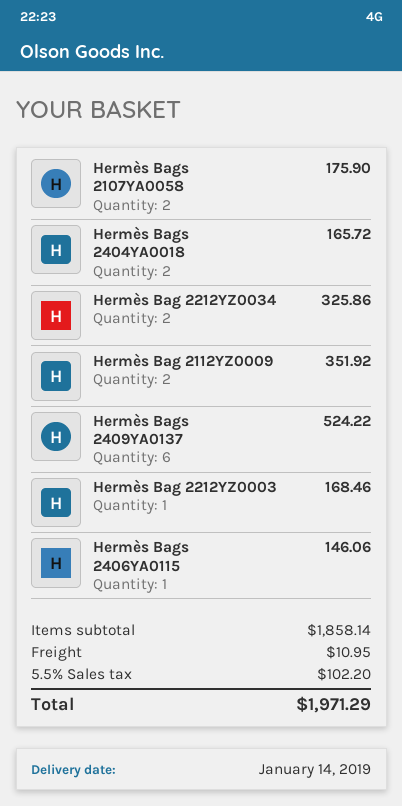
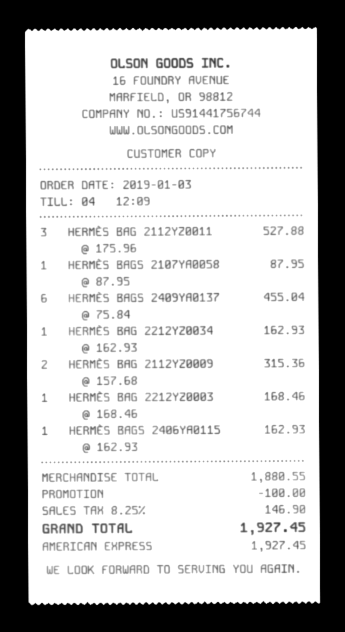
Hermès Bags 2107YA0058: 2 for 175.90 -> 1 for 87.95
Hermès Bags 2404YA0018: 2 for 165.72 -> none
Hermès Bag 2212YZ0034: 2 for 325.86 -> 1 for 162.93
Hermès Bag 2112YZ0009: 2 for 351.92 -> 2 for 315.36
Hermès Bags 2409YA0137: 6 for 524.22 -> 6 for 455.04
Hermès Bags 2406YA0115: 1 for 146.06 -> 1 for 162.93
HERMÈS BAG 2112YZ0011: none -> 3 for 527.88
subtotal: 1858.14 -> 1880.55
discount: none -> 100.00
shipping: 10.95 -> none
tax: 5.5% = 102.20 -> 8.25% = 146.90
total: 1971.29 -> 1927.45

